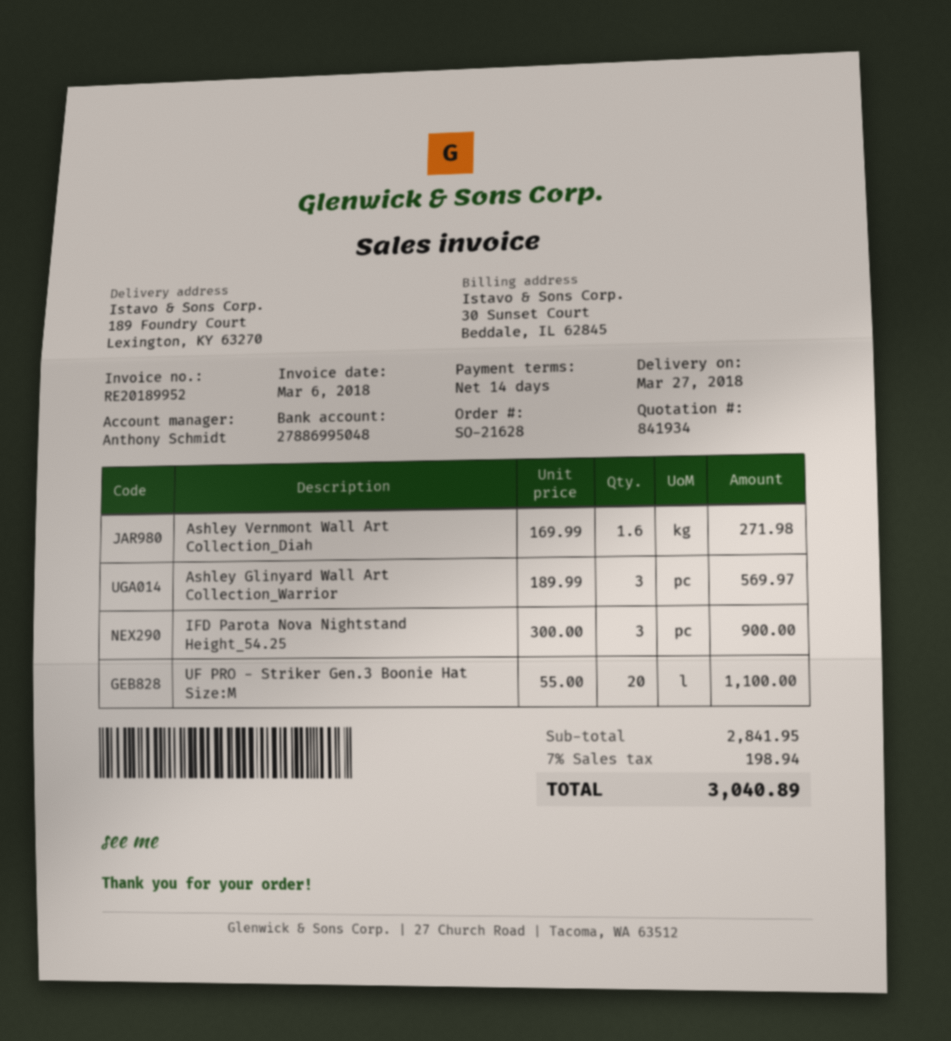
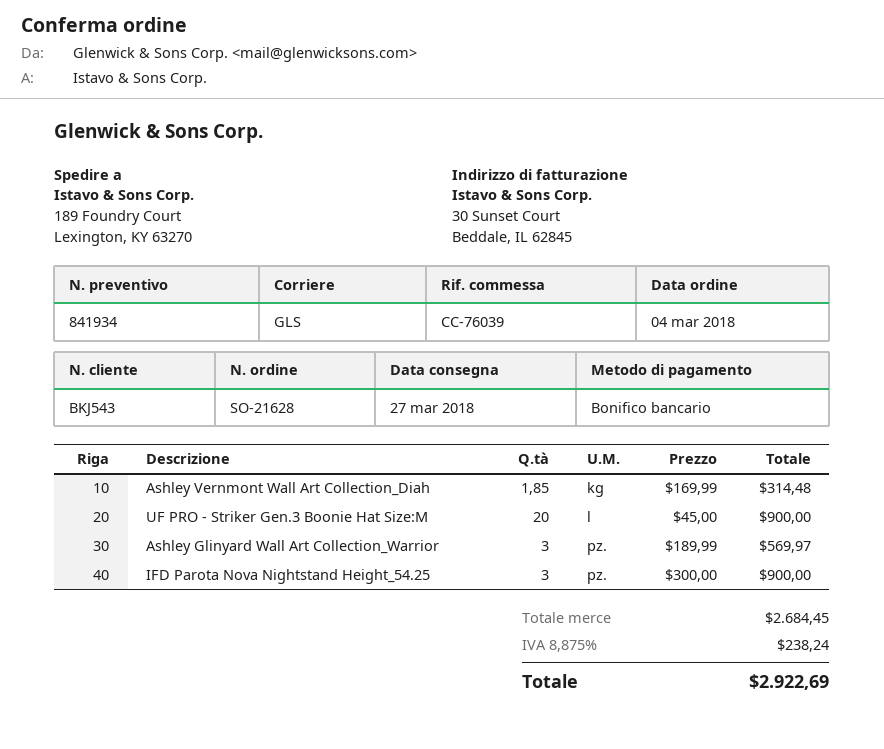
Ashley Vernmont Wall Art Collection_Diah: 1.6 x 169.99 = 271.98 -> 1.85 x 169.99 = 314.48
UF PRO - Striker Gen.3 Boonie Hat Size:M: 20 x 55.00 = 1100.00 -> 20 x 45.00 = 900.00
subtotal: 2841.95 -> 2684.45
tax: 7% = 198.94 -> 8.875% = 238.24
total: 3040.89 -> 2922.69

